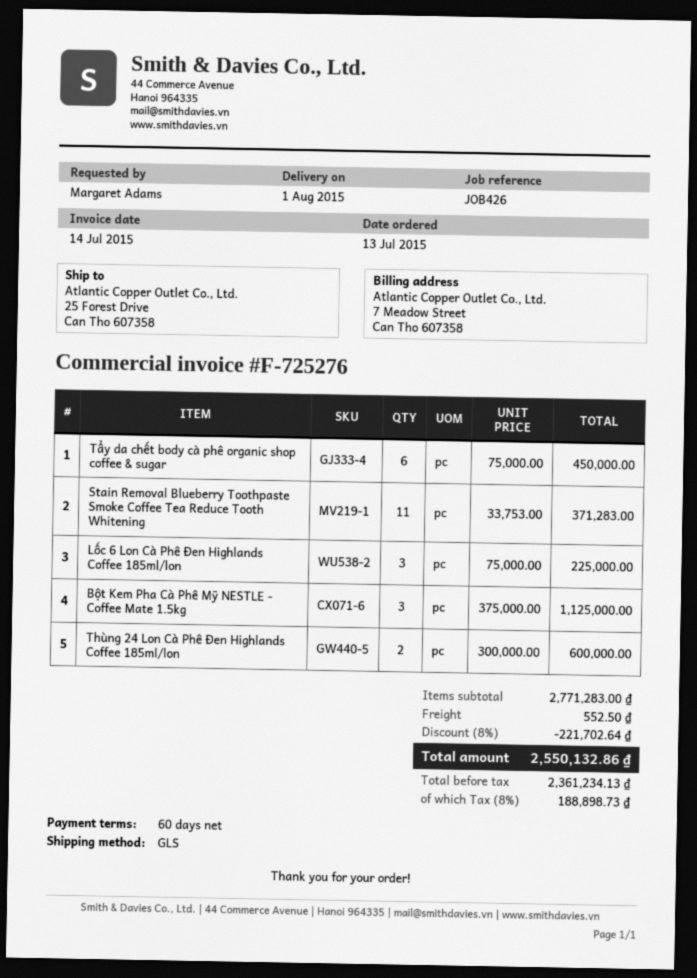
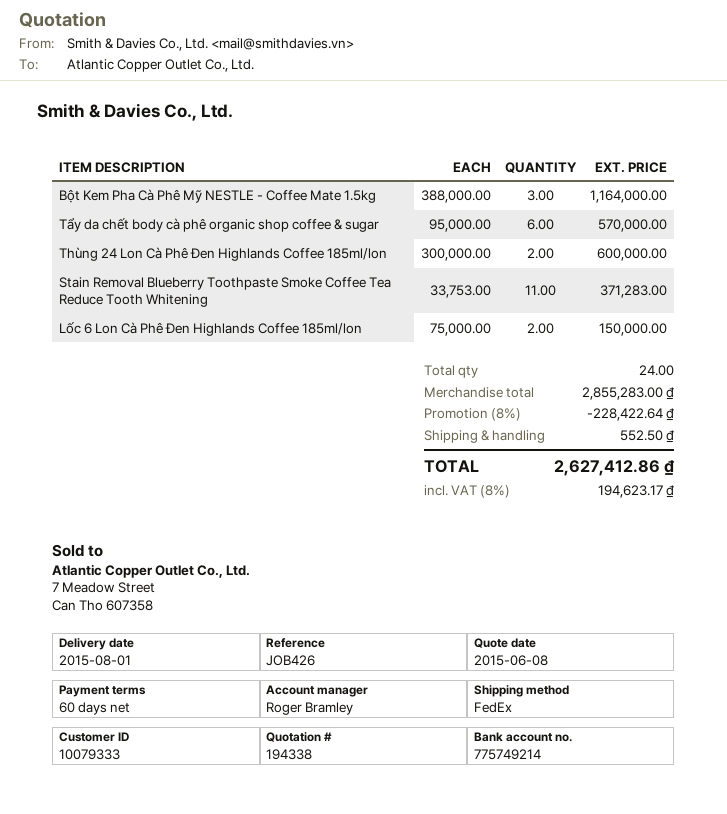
shipping method: GLS -> FedEx
Tẩy da chết body cà phê organic shop coffee & sugar: 6 x 75000.00 = 450000.00 -> 6 x 95000.00 = 570000.00
Lốc 6 Lon Cà Phê Đen Highlands Coffee 185ml/lon: 3 x 75000.00 = 225000.00 -> 2 x 75000.00 = 150000.00
Bột Kem Pha Cà Phê Mỹ NESTLE - Coffee Mate 1.5kg: 3 x 375000.00 = 1125000.00 -> 3 x 388000.00 = 1164000.00
subtotal: 2771283.00 -> 2855283.00
discount: 8% = 221702.64 -> 8% = 228422.64
tax: 8% = 188898.73 -> 8% = 194623.17
total: 2550132.86 -> 2627412.86

